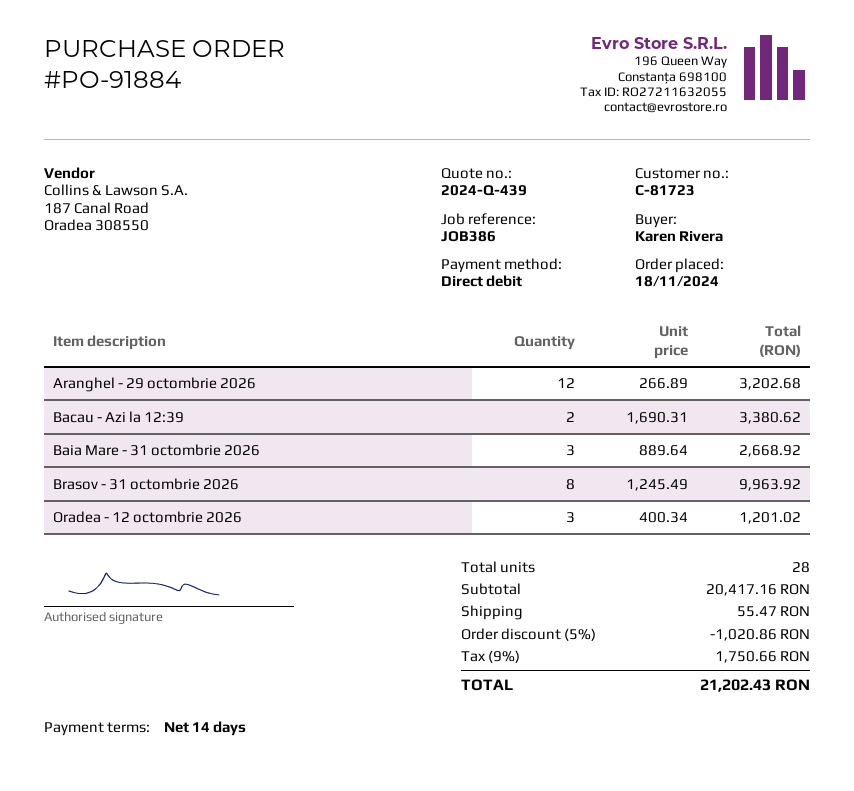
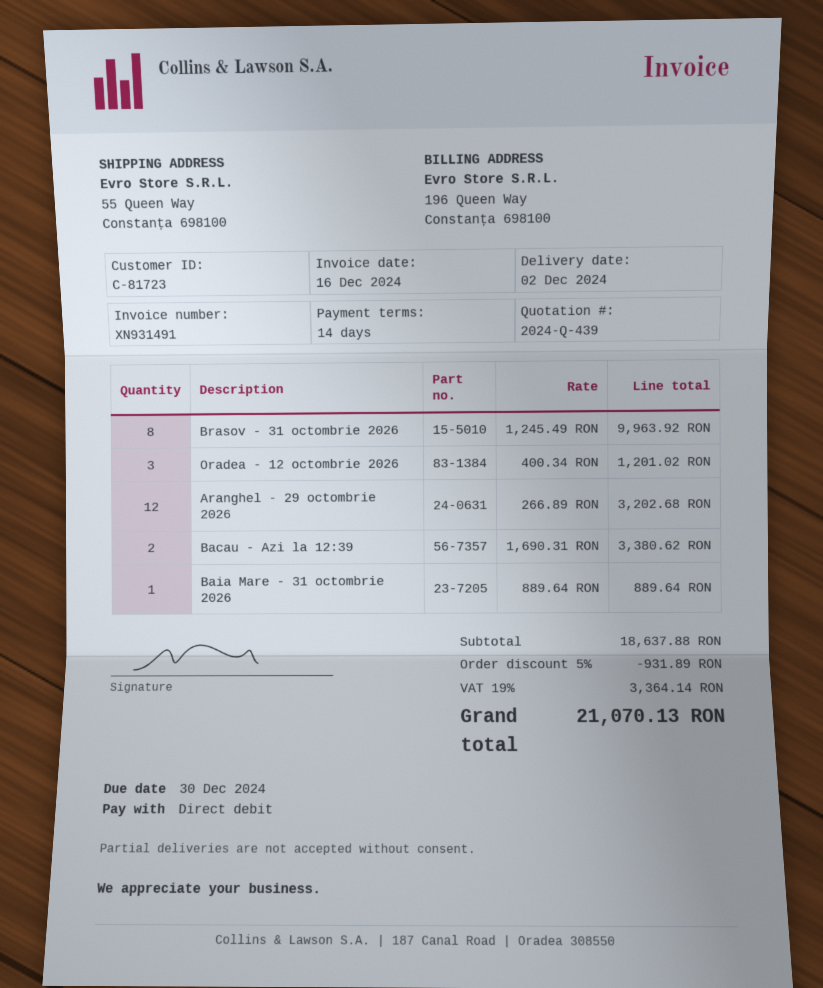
Baia Mare - 31 octombrie 2026: 3 x 889.64 = 2668.92 -> 1 x 889.64 = 889.64
subtotal: 20417.16 -> 18637.88
discount: 5% = 1020.86 -> 5% = 931.89
shipping: 55.47 -> none
tax: 9% = 1750.66 -> 19% = 3364.14
total: 21202.43 -> 21070.13

